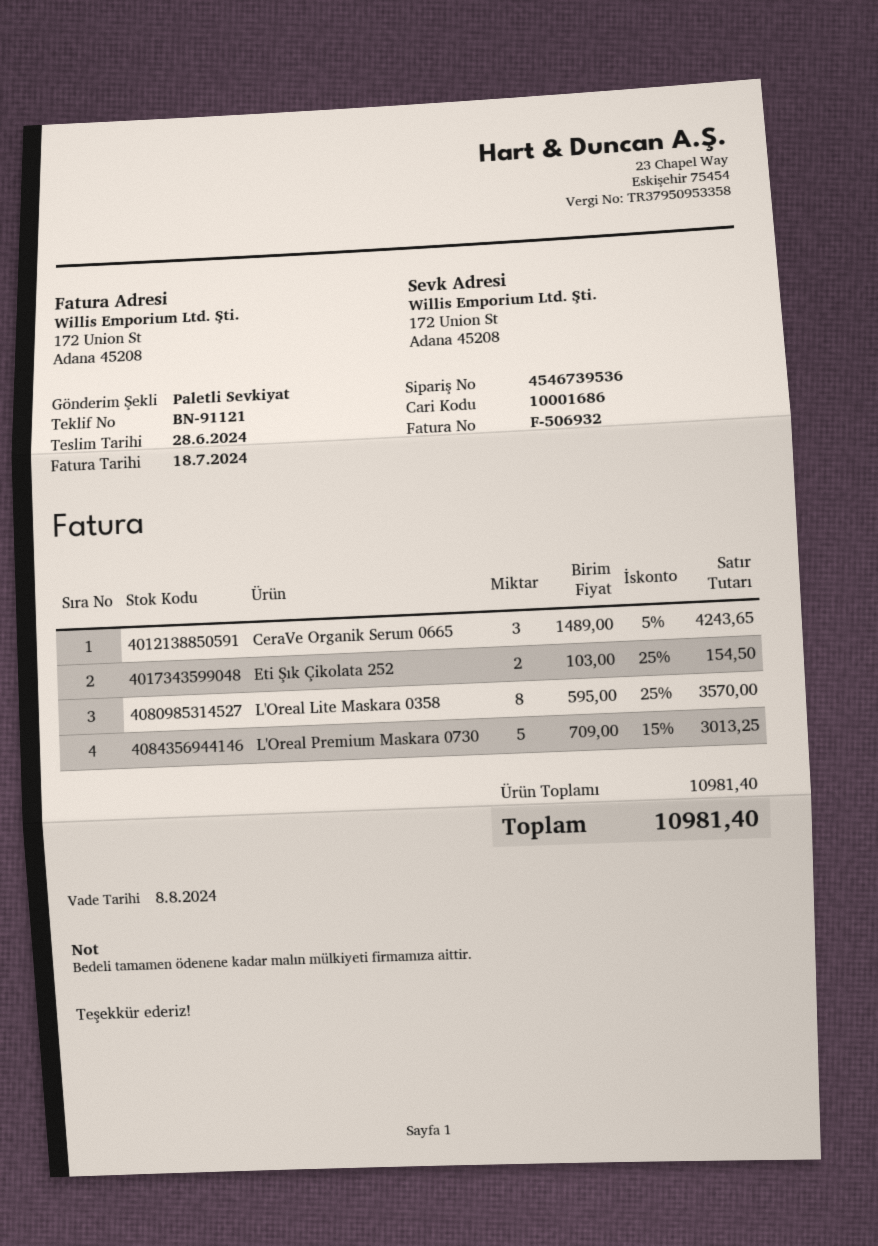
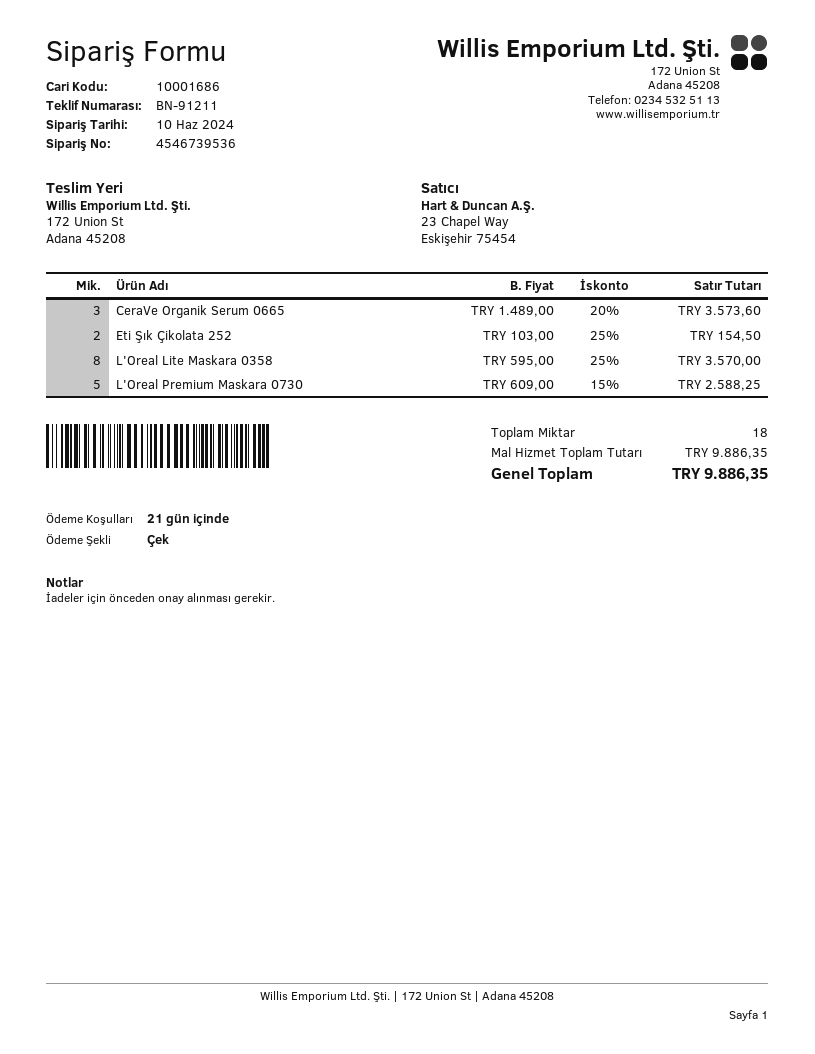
quote number: BN-91121 -> BN-91211
CeraVe Organik Serum 0665: 3 x 1489.00 - 5% = 4243.65 -> 3 x 1489.00 - 20% = 3573.60
L'Oreal Premium Maskara 0730: 5 x 709.00 - 15% = 3013.25 -> 5 x 609.00 - 15% = 2588.25
subtotal: 10981.40 -> 9886.35
total: 10981.40 -> 9886.35

